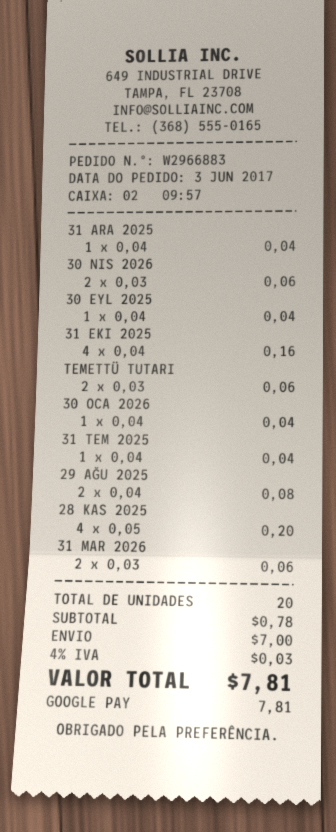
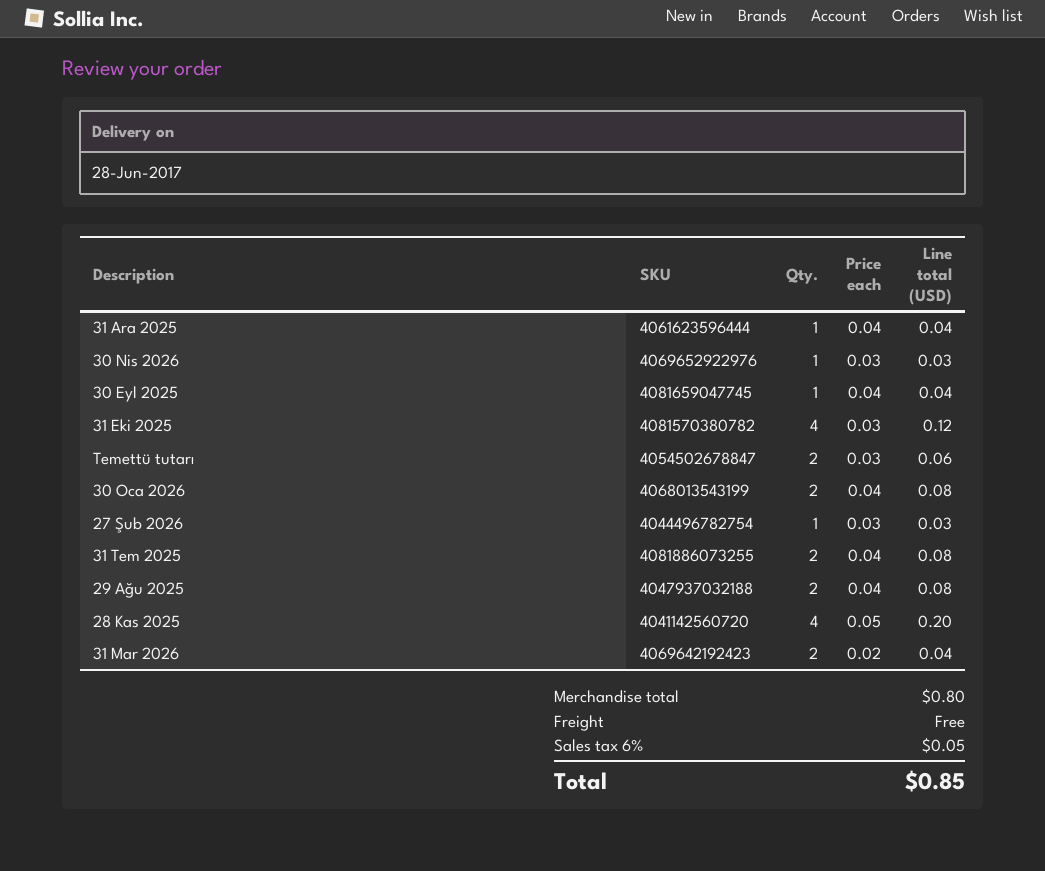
30 NIS 2026: 2 x 0.03 = 0.06 -> 1 x 0.03 = 0.03
31 EKI 2025: 4 x 0.04 = 0.16 -> 4 x 0.03 = 0.12
30 OCA 2026: 1 x 0.04 = 0.04 -> 2 x 0.04 = 0.08
31 TEM 2025: 1 x 0.04 = 0.04 -> 2 x 0.04 = 0.08
31 MAR 2026: 2 x 0.03 = 0.06 -> 2 x 0.02 = 0.04
27 Şub 2026: none -> 1 x 0.03 = 0.03
subtotal: 0.78 -> 0.80
shipping: 7.00 -> 0.00
tax: 4% = 0.03 -> 6% = 0.05
total: 7.81 -> 0.85

